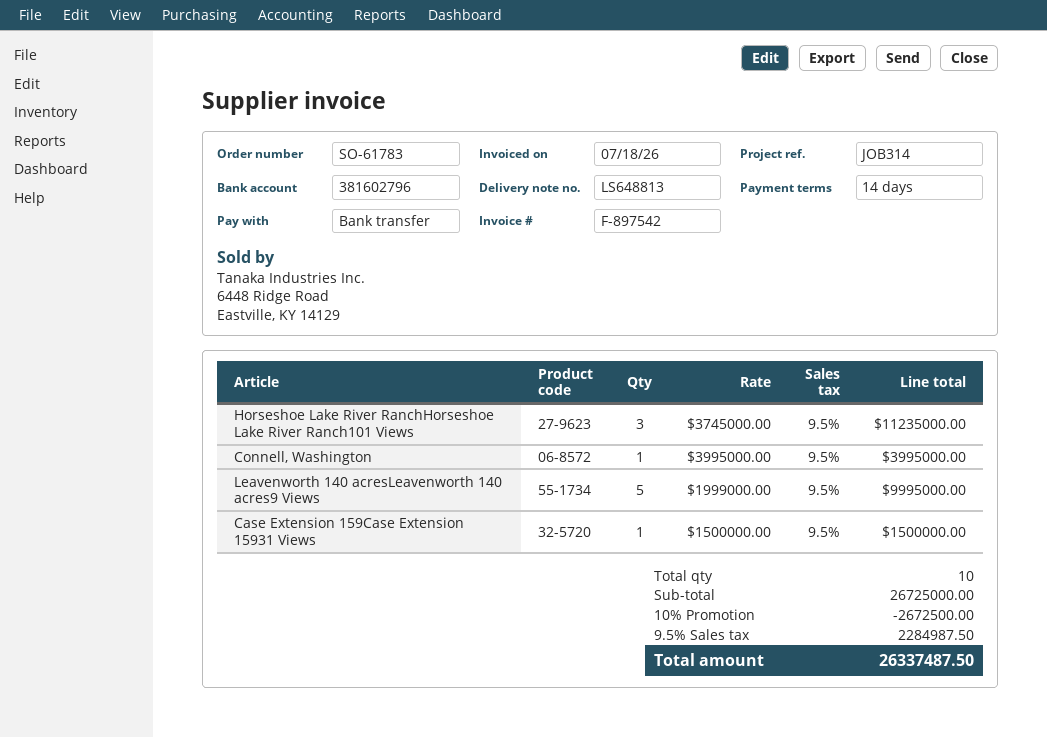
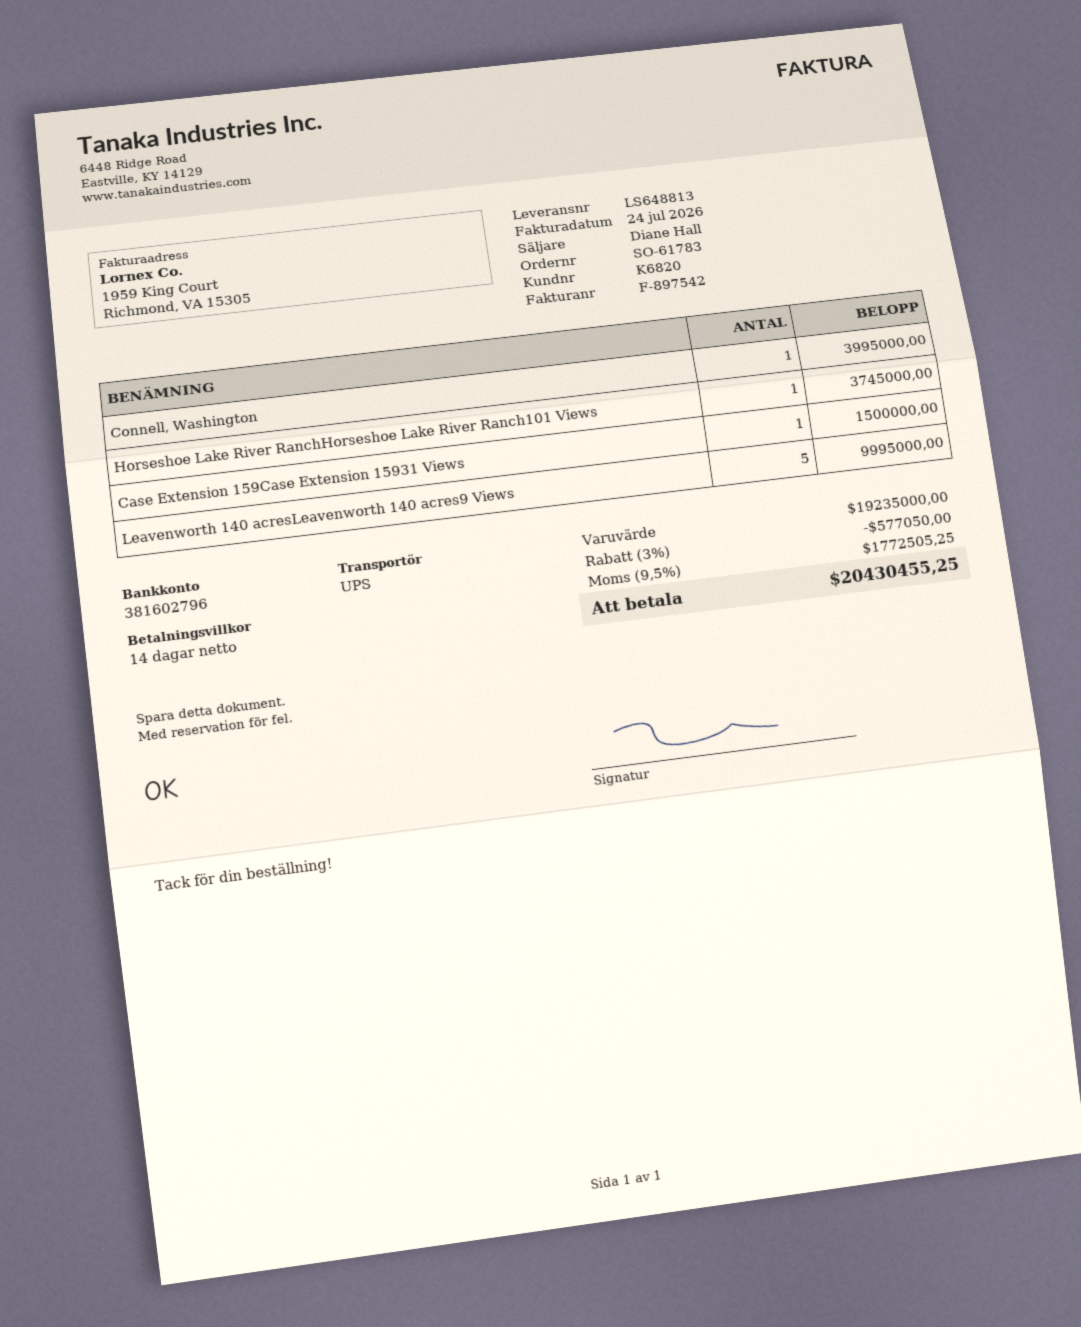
invoice date: 2026-07-18 -> 2026-07-24
Horseshoe Lake River RanchHorseshoe Lake River Ranch101 Views: 3 for 11235000.00 -> 1 for 3745000.00
subtotal: 26725000.00 -> 19235000.00
discount: 10% = 2672500.00 -> 3% = 577050.00
tax: 9.5% = 2284987.50 -> 9.5% = 1772505.25
total: 26337487.50 -> 20430455.25

